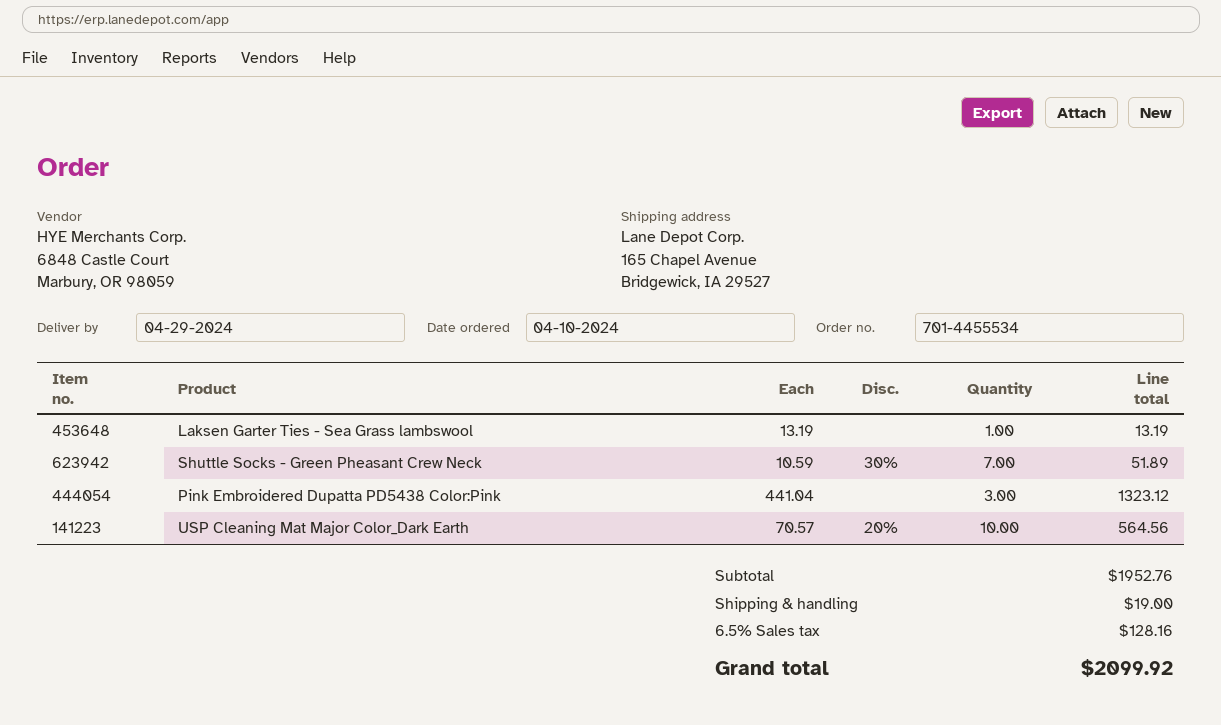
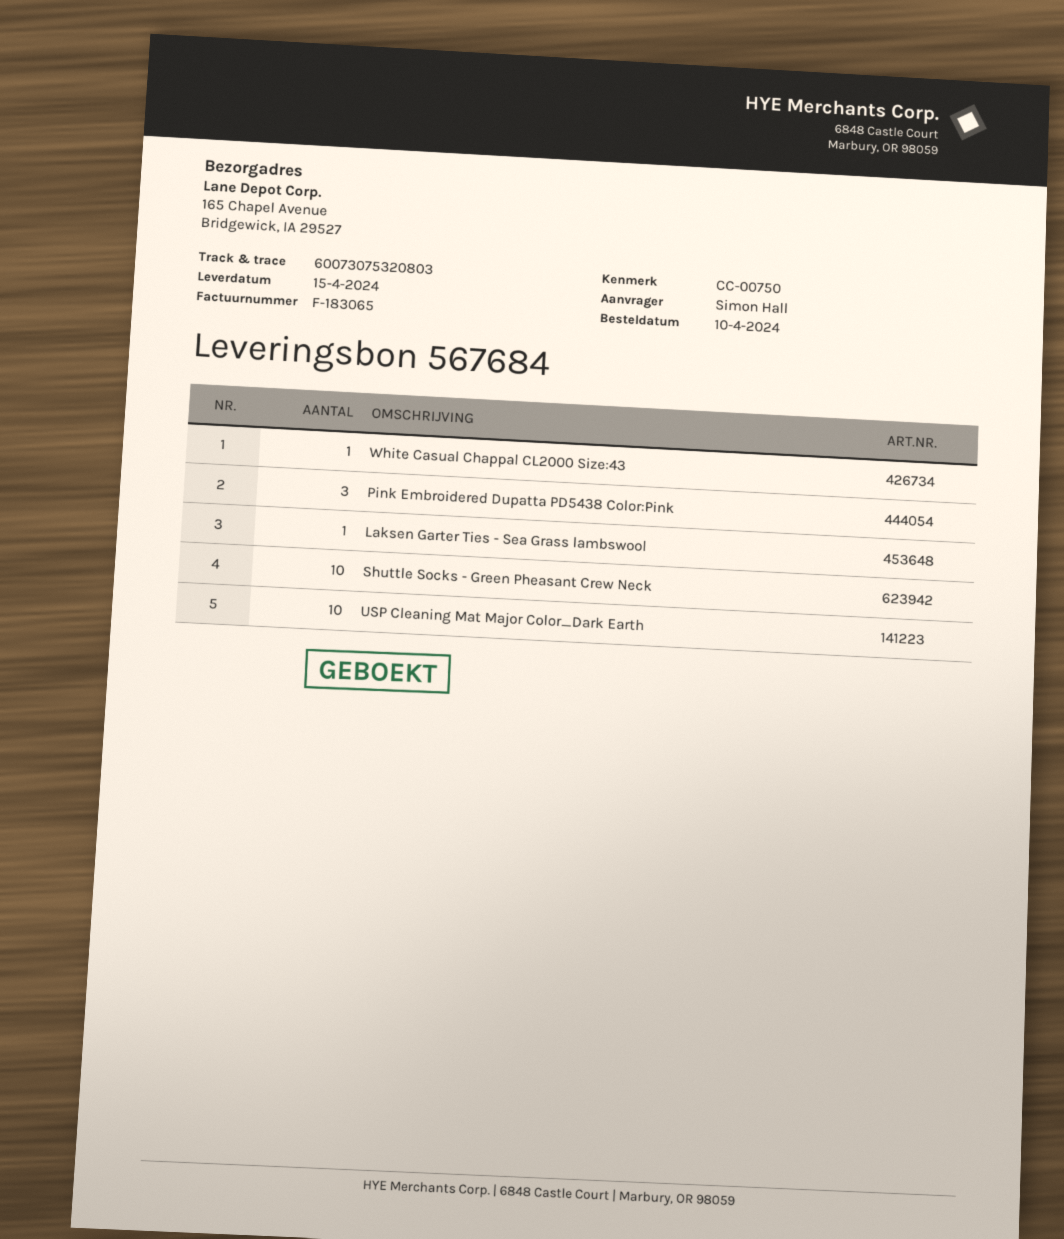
delivery date: 2024-04-29 -> 2024-04-15
Shuttle Socks - Green Pheasant Crew Neck: 7 -> 10
White Casual Chappal CL2000 Size:43: none -> 1

